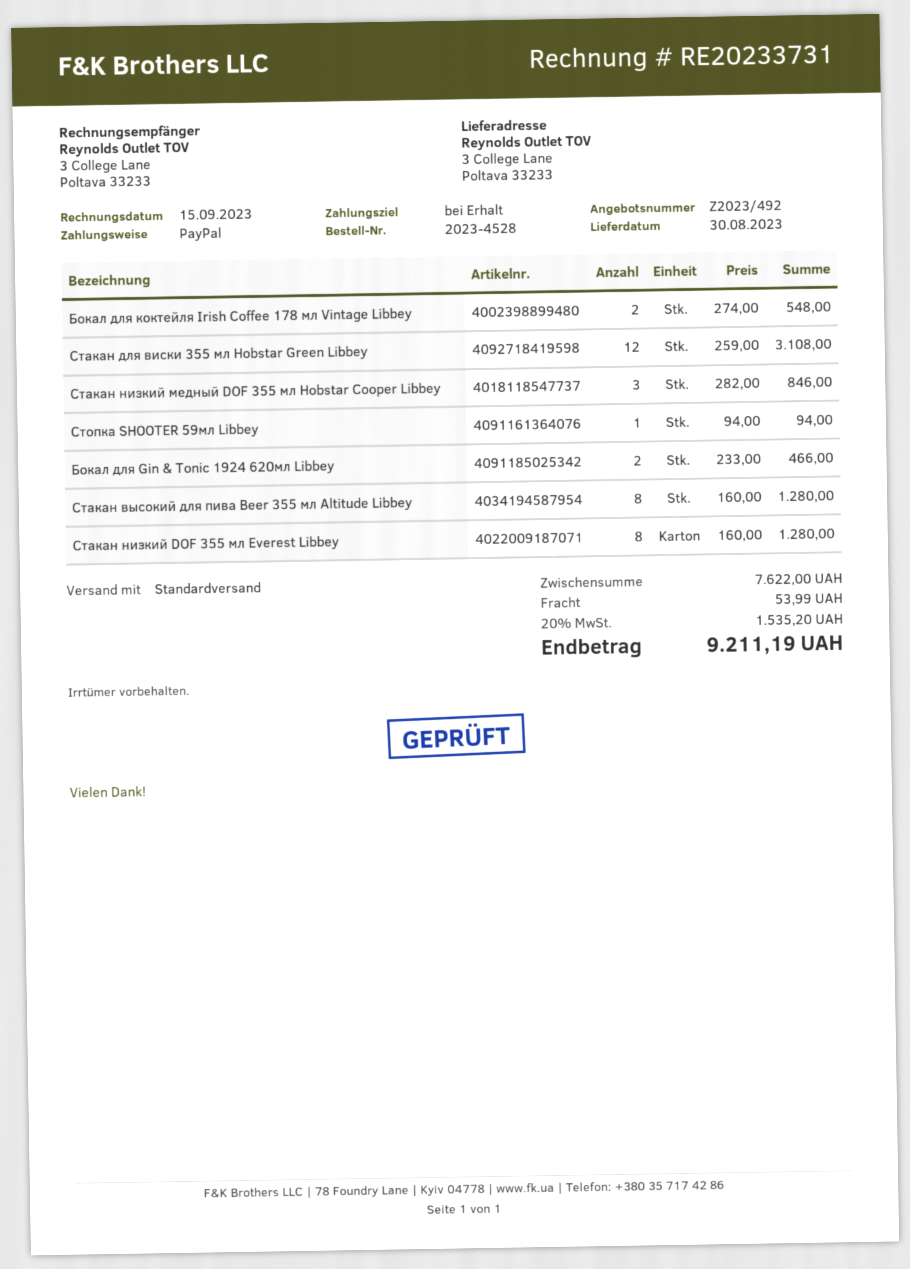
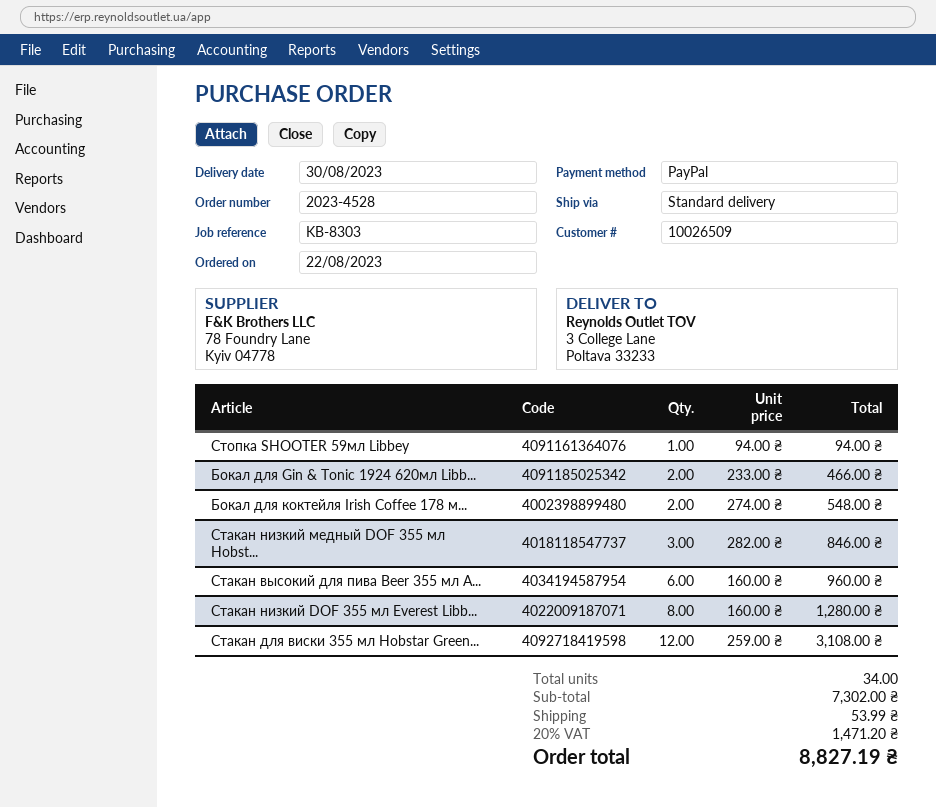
Стакан высокий для пива Beer 355 мл Altitude Libbey: 8 x 160.00 = 1280.00 -> 6 x 160.00 = 960.00
subtotal: 7622.00 -> 7302.00
tax: 20% = 1535.20 -> 20% = 1471.20
total: 9211.19 -> 8827.19

